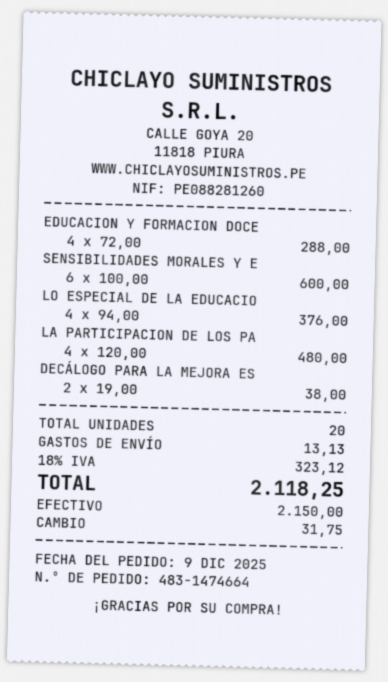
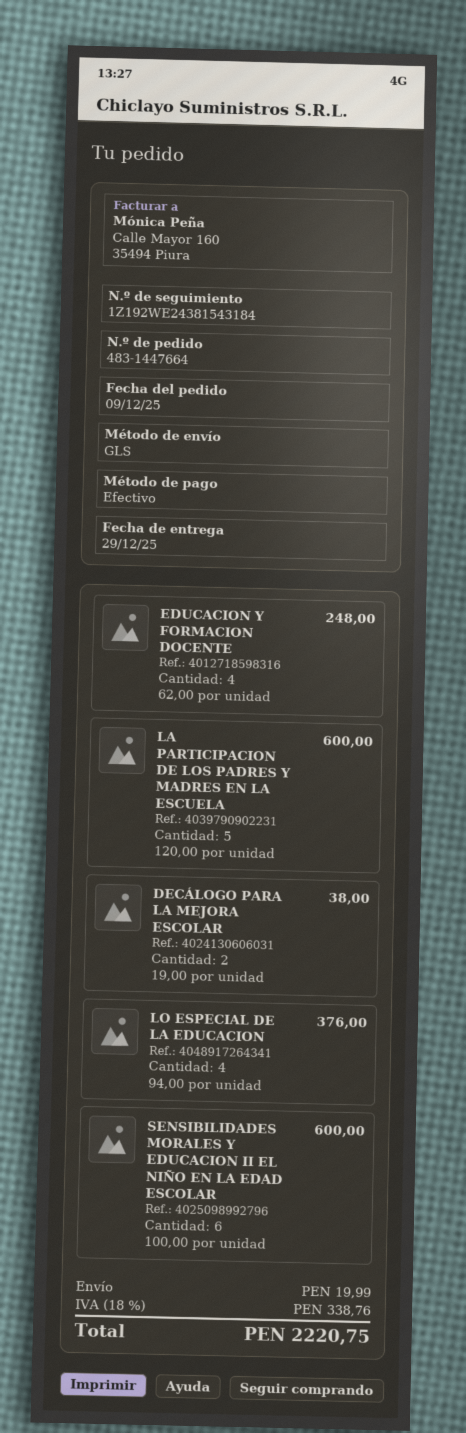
order number: 483-1474664 -> 483-1447664
EDUCACION Y FORMACION DOCE: 4 x 72.00 = 288.00 -> 4 x 62.00 = 248.00
LA PARTICIPACION DE LOS PA: 4 x 120.00 = 480.00 -> 5 x 120.00 = 600.00
shipping: 13.13 -> 19.99
tax: 18% = 323.12 -> 18% = 338.76
total: 2118.25 -> 2220.75

